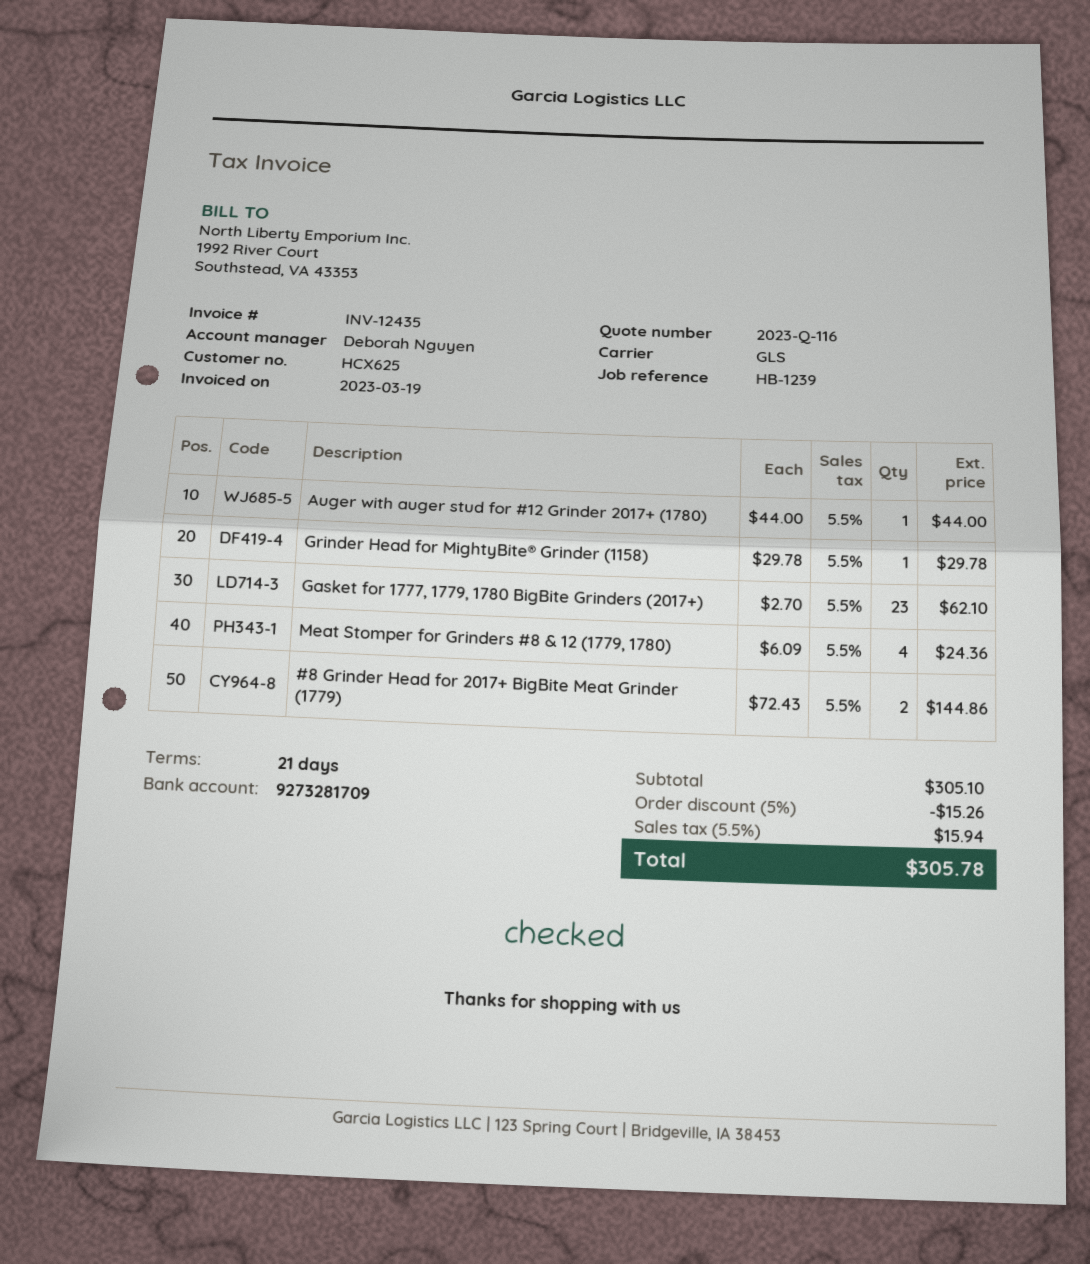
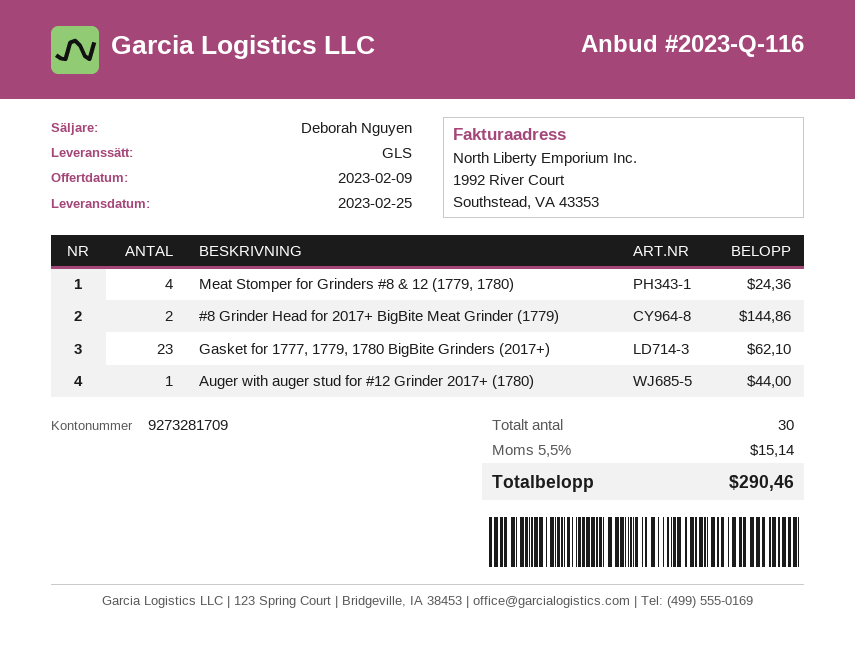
Grinder Head for MightyBite® Grinder (1158): 1 for 29.78 -> none
discount: 5% = 15.26 -> none
tax: 5.5% = 15.94 -> 5.5% = 15.14
total: 305.78 -> 290.46

